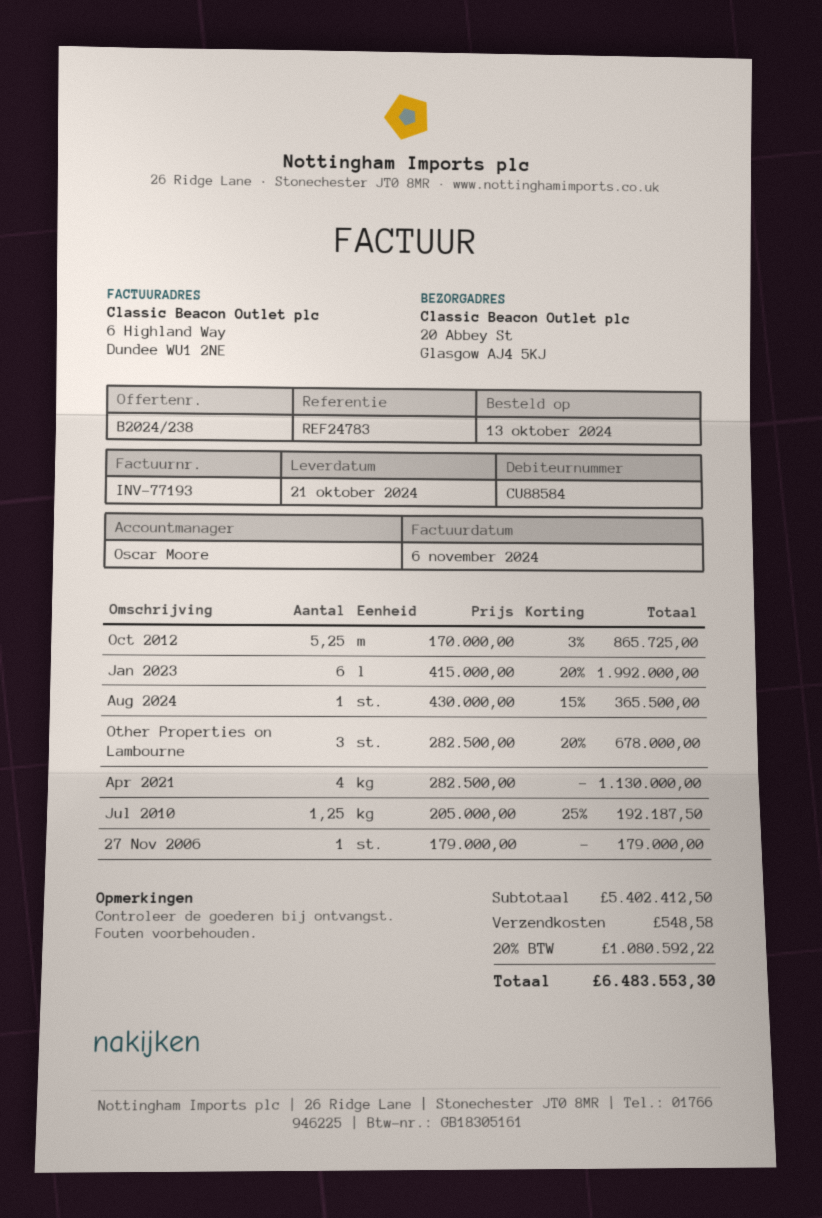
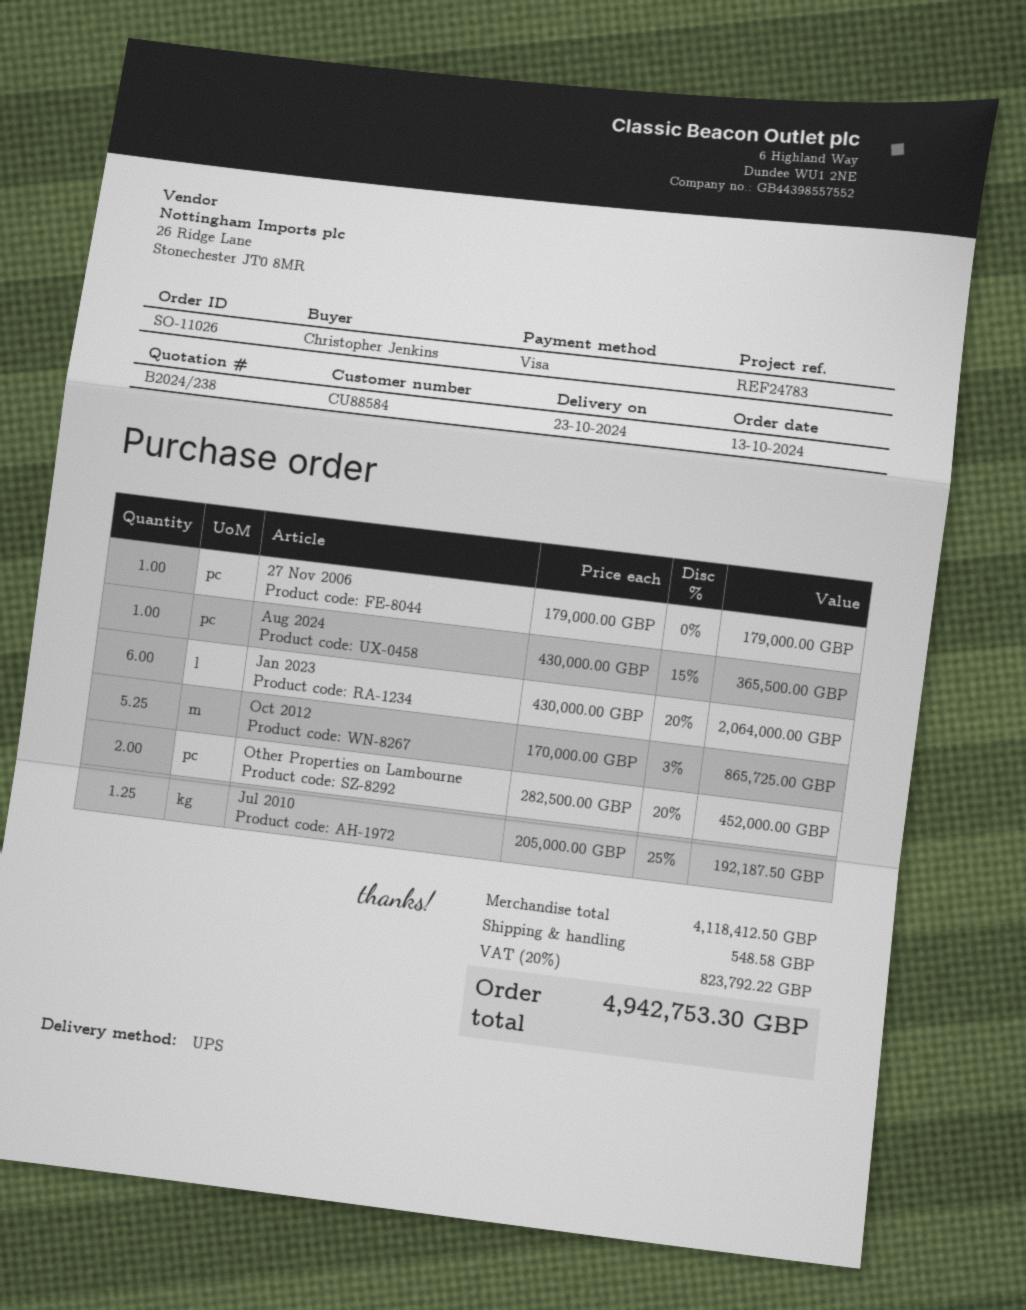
delivery date: 2024-10-21 -> 2024-10-23
Jan 2023: 6 x 415000.00 - 20% = 1992000.00 -> 6 x 430000.00 - 20% = 2064000.00
Other Properties on Lambourne: 3 x 282500.00 - 20% = 678000.00 -> 2 x 282500.00 - 20% = 452000.00
Apr 2021: 4 x 282500.00 = 1130000.00 -> none
subtotal: 5402412.50 -> 4118412.50
tax: 20% = 1080592.22 -> 20% = 823792.22
total: 6483553.30 -> 4942753.30

